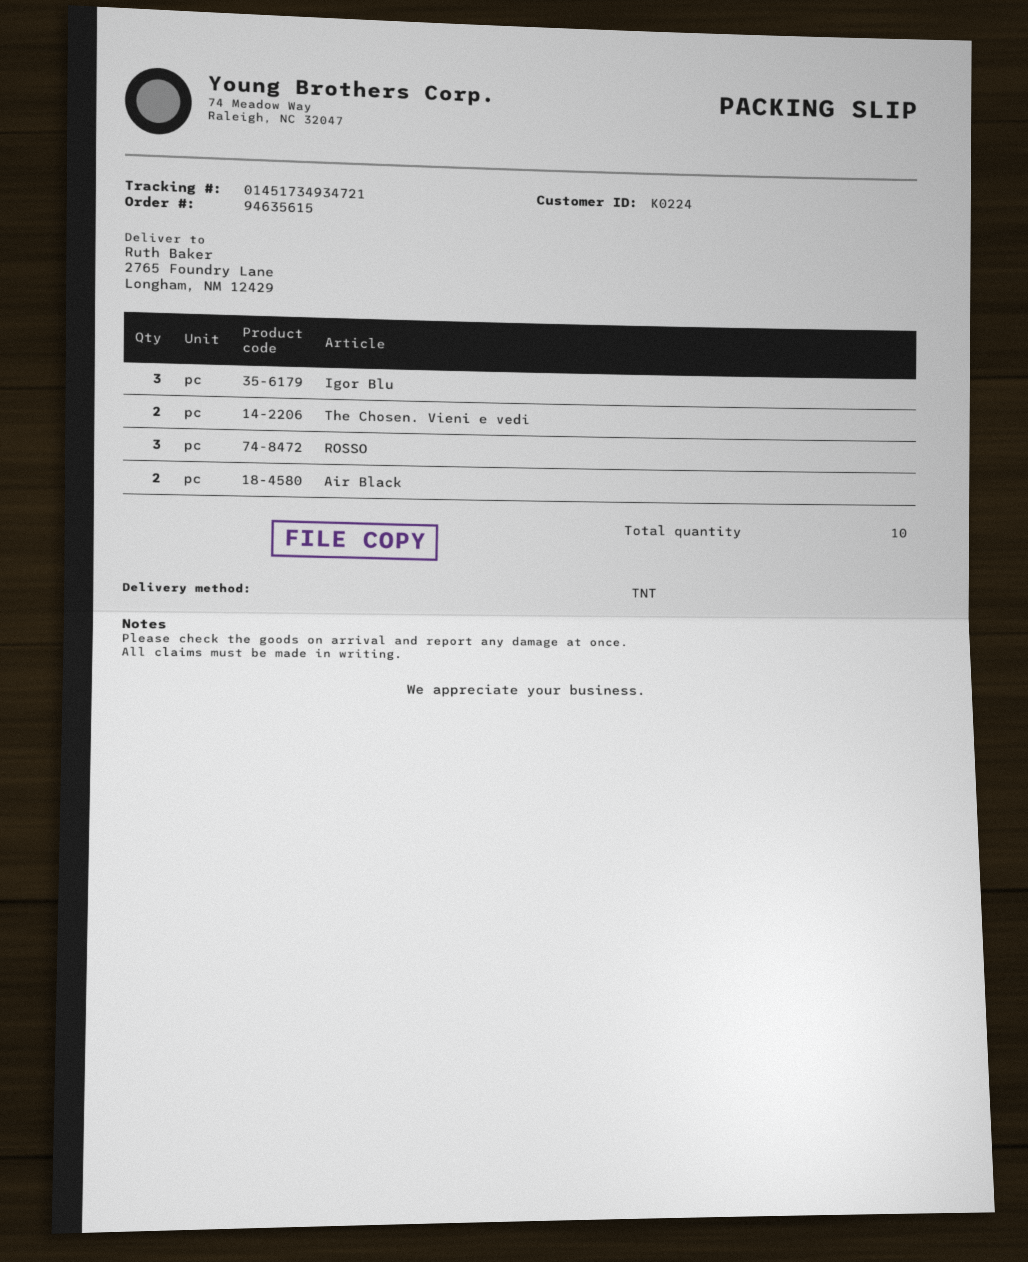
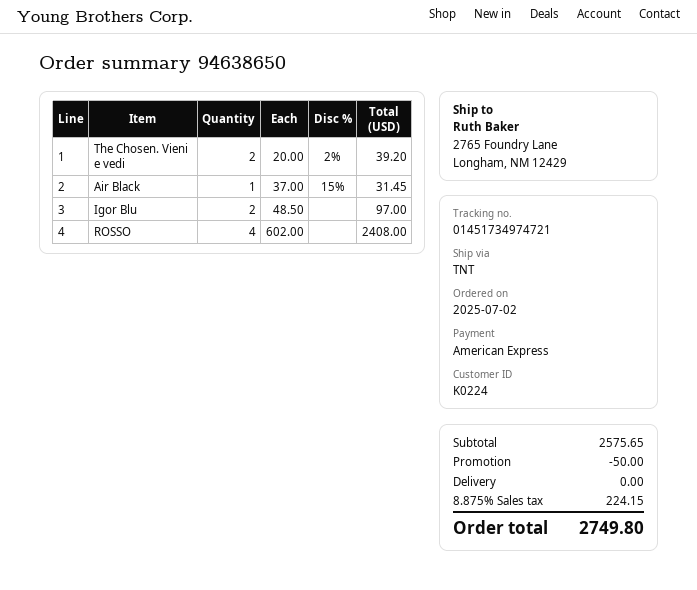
order number: 94635615 -> 94638650
tracking number: 01451734934721 -> 01451734974721
Igor Blu: 3 -> 2
ROSSO: 3 -> 4
Air Black: 2 -> 1

